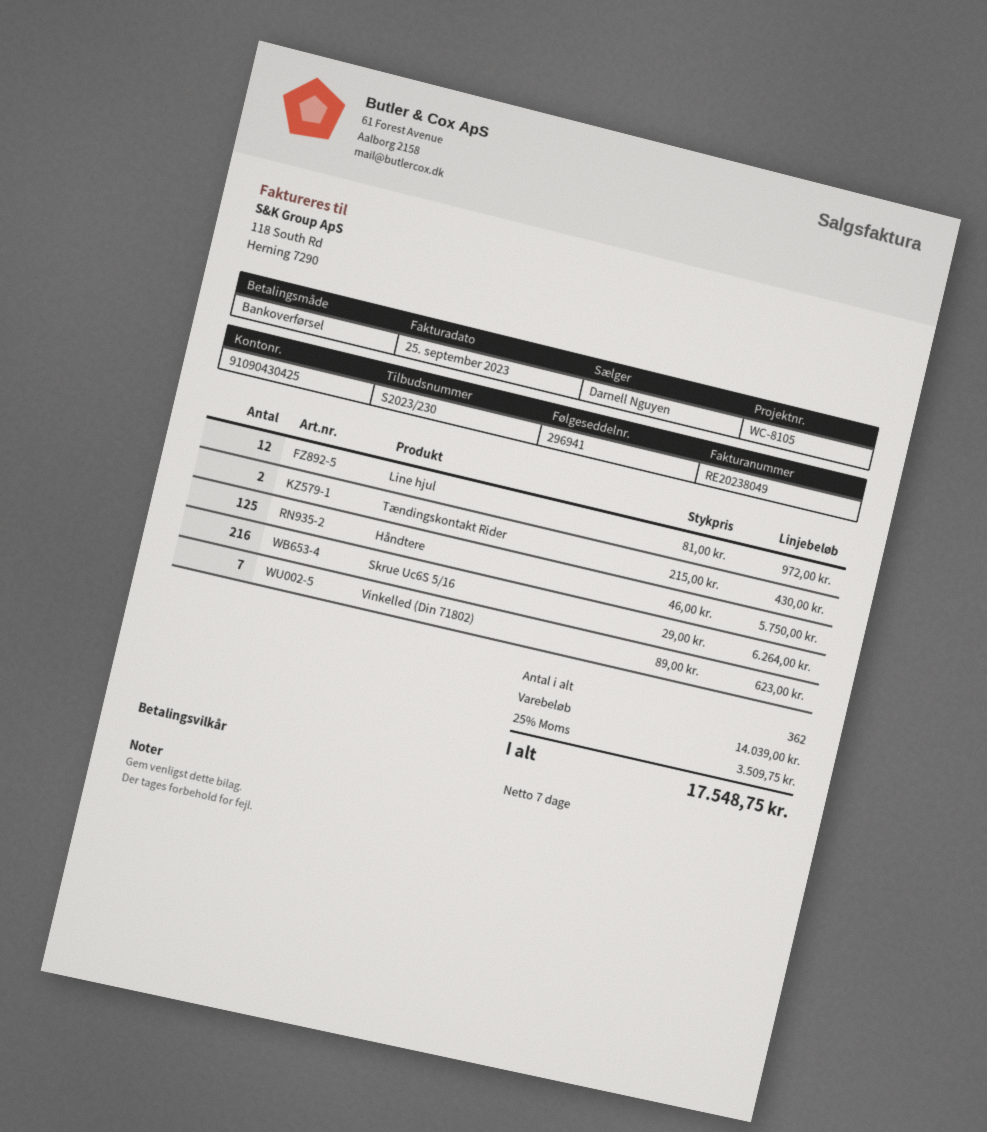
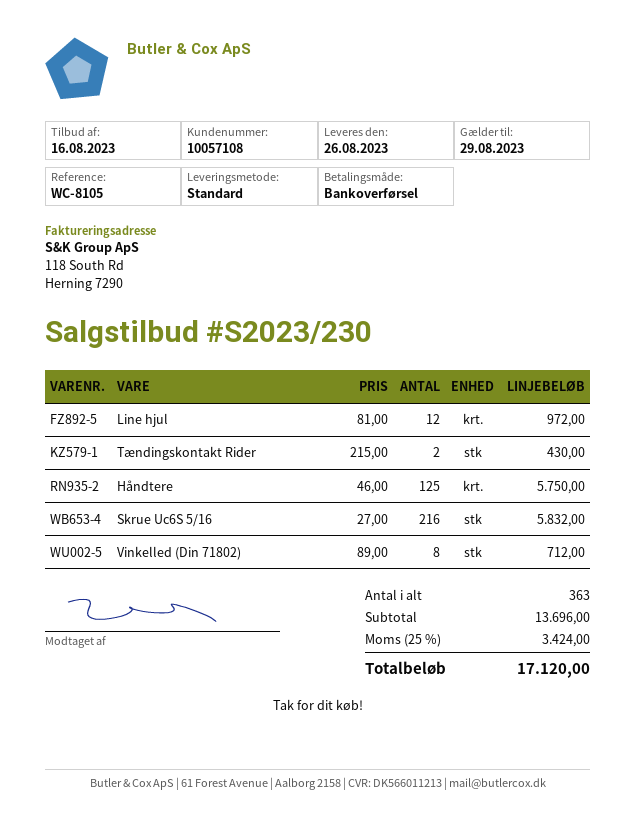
Skrue Uc6S 5/16: 216 x 29.00 = 6264.00 -> 216 x 27.00 = 5832.00
Vinkelled (Din 71802): 7 x 89.00 = 623.00 -> 8 x 89.00 = 712.00
total quantity: 362 -> 363
subtotal: 14039.00 -> 13696.00
tax: 25% = 3509.75 -> 25% = 3424.00
total: 17548.75 -> 17120.00

